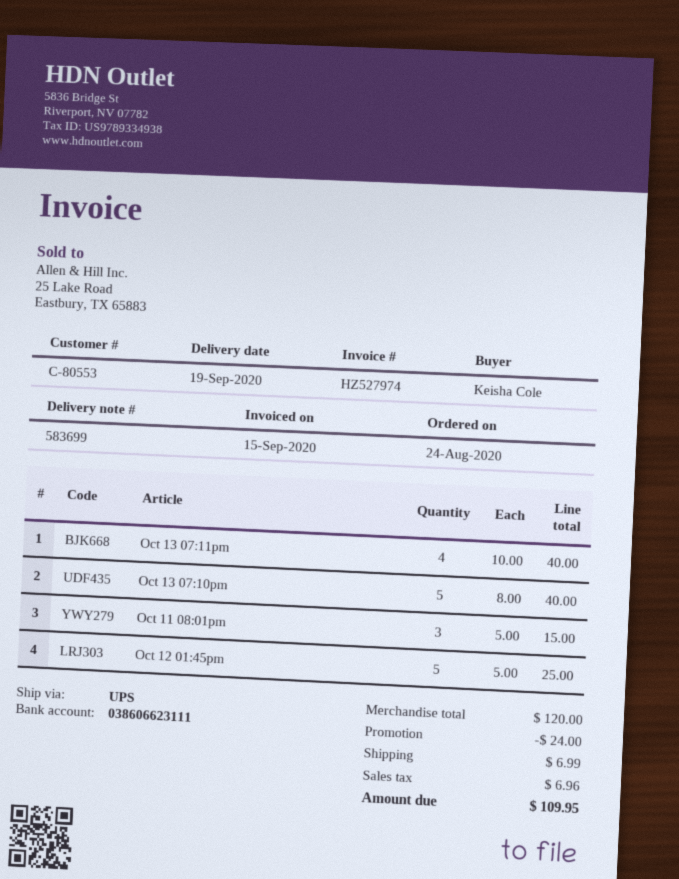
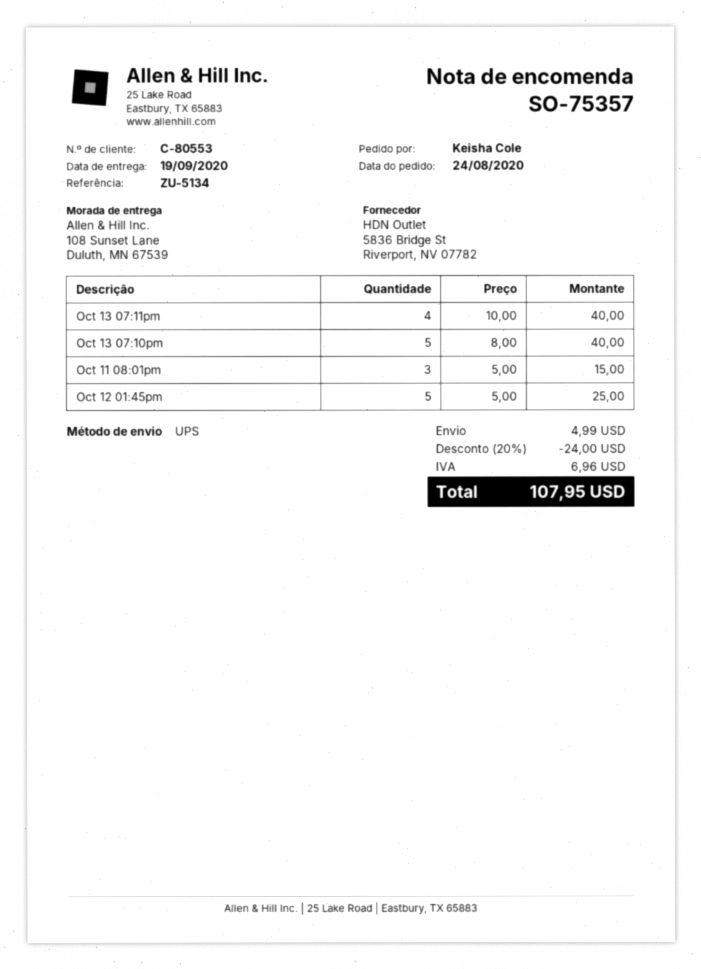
shipping: 6.99 -> 4.99
total: 109.95 -> 107.95

